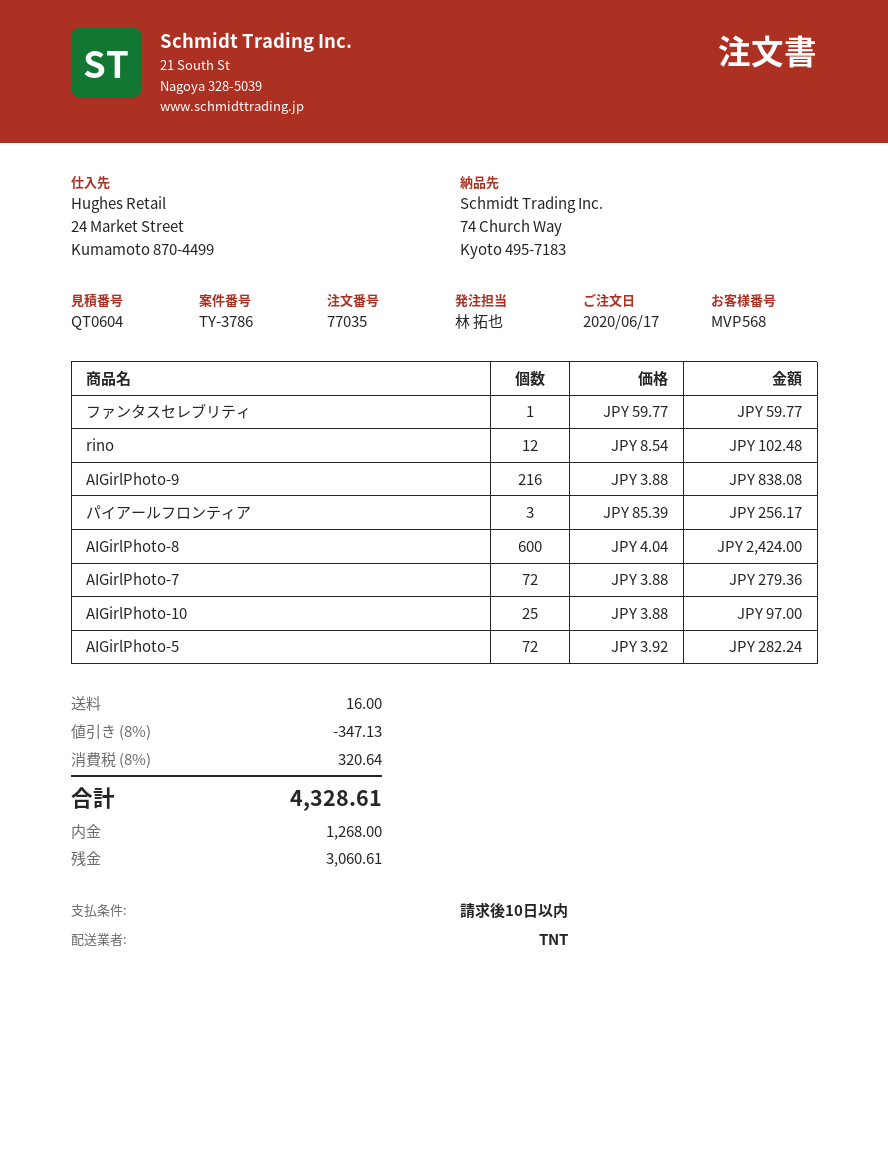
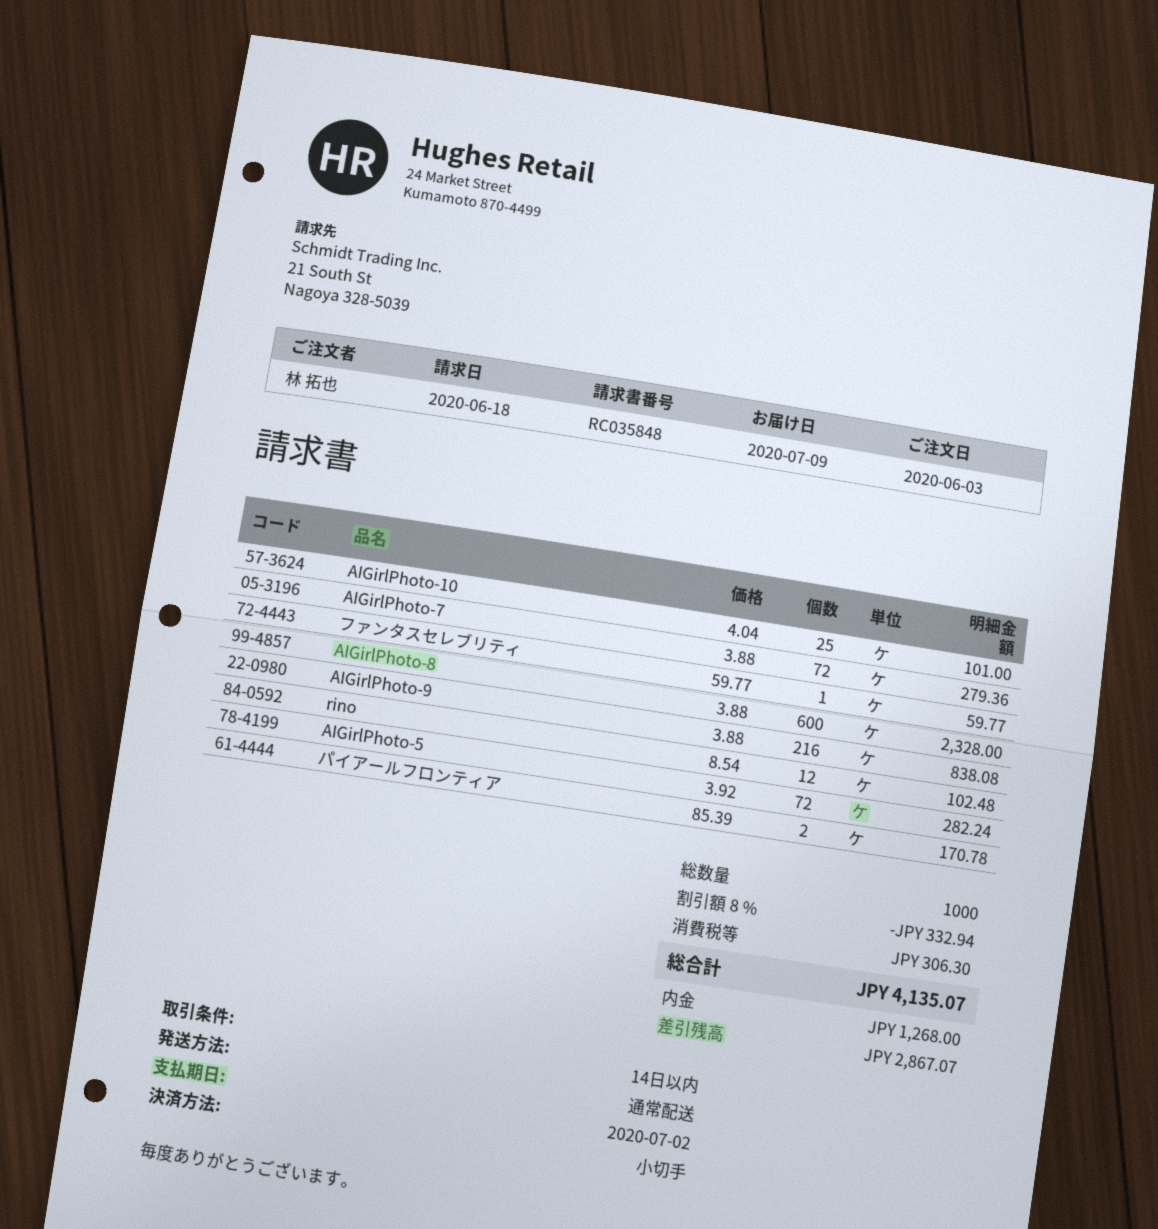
order date: 2020-06-17 -> 2020-06-03
payment terms: 10 days -> 14 days
shipping method: TNT -> standard
パイアールフロンティア: 3 x 85.39 = 256.17 -> 2 x 85.39 = 170.78
AIGirlPhoto-8: 600 x 4.04 = 2424.00 -> 600 x 3.88 = 2328.00
AIGirlPhoto-10: 25 x 3.88 = 97.00 -> 25 x 4.04 = 101.00
discount: 8% = 347.13 -> 8% = 332.94
shipping: 16.00 -> none
tax: 320.64 -> 306.30
total: 4328.61 -> 4135.07
balance: 3060.61 -> 2867.07

